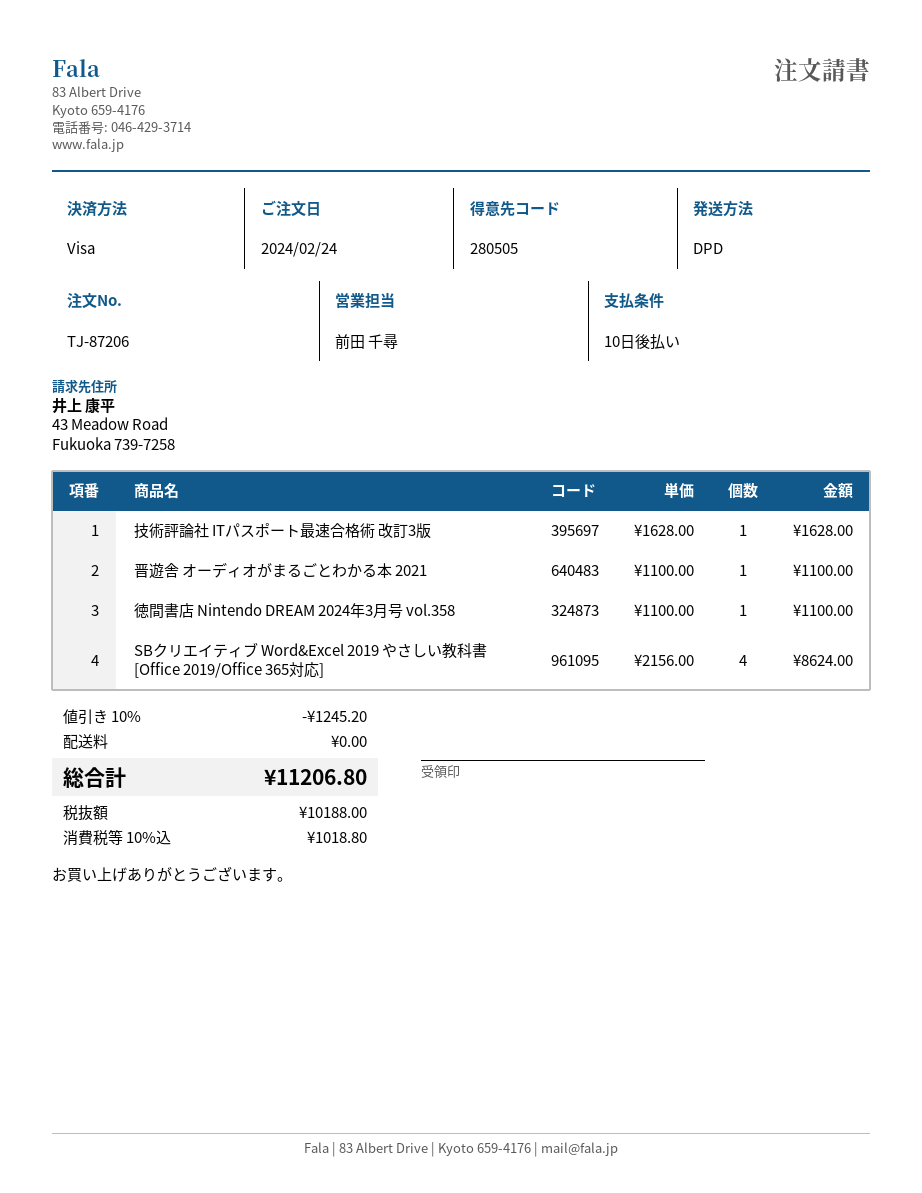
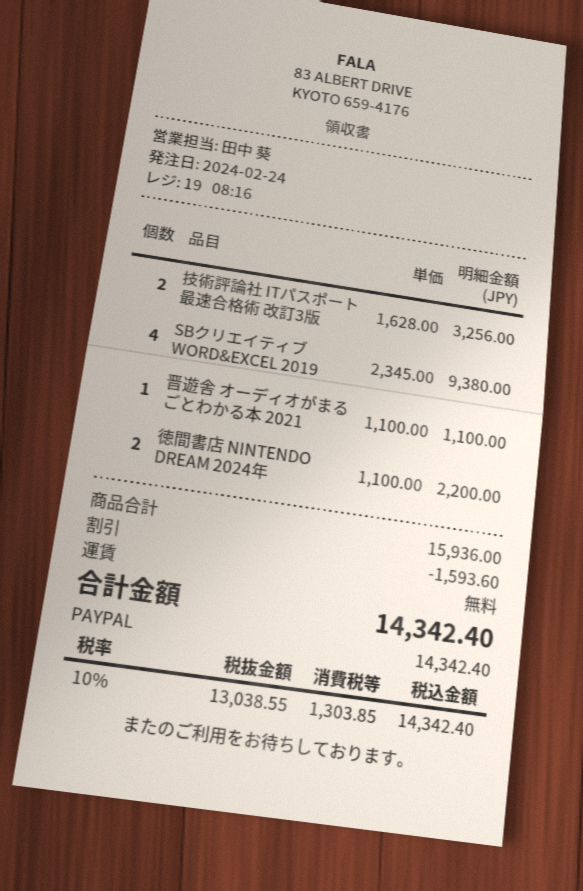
sales rep: 前田 千尋 -> 田中 葵
payment method: Visa -> PayPal
技術評論社 ITパスポート最速合格術 改訂3版: 1 x 1628.00 = 1628.00 -> 2 x 1628.00 = 3256.00
徳間書店 Nintendo DREAM 2024年3月号 vol.358: 1 x 1100.00 = 1100.00 -> 2 x 1100.00 = 2200.00
SBクリエイティブ Word&Excel 2019 やさしい教科書 [Office 2019/Office 365対応]: 4 x 2156.00 = 8624.00 -> 4 x 2345.00 = 9380.00
discount: 1245.20 -> 1593.60
net: 10188.00 -> 13038.55
tax: 10% = 1018.80 -> 10% = 1303.85
total: 11206.80 -> 14342.40

